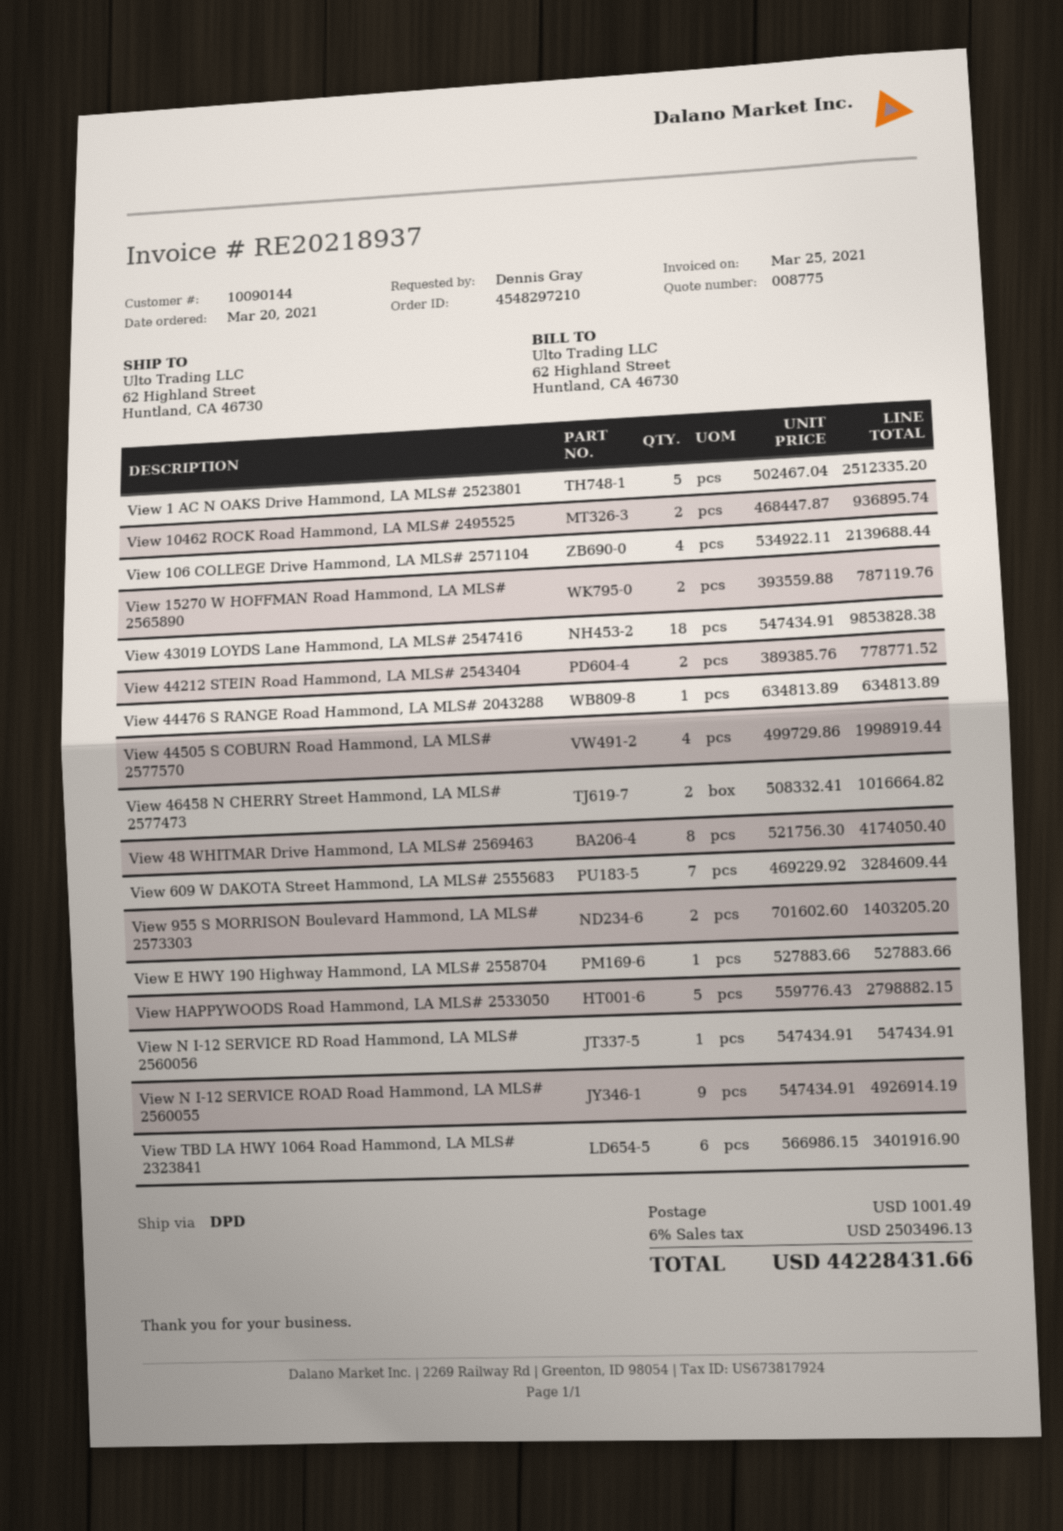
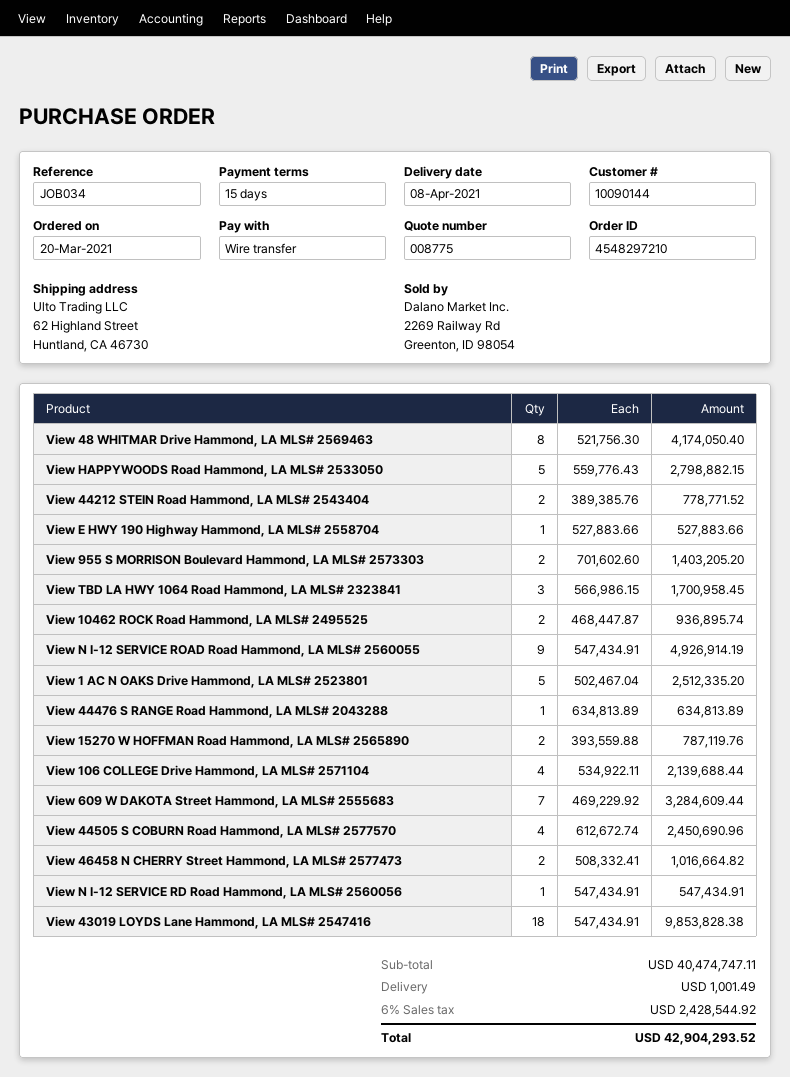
View 44505 S COBURN Road Hammond, LA MLS# 2577570: 4 x 499729.86 = 1998919.44 -> 4 x 612672.74 = 2450690.96
View TBD LA HWY 1064 Road Hammond, LA MLS# 2323841: 6 x 566986.15 = 3401916.90 -> 3 x 566986.15 = 1700958.45
tax: 6% = 2503496.13 -> 6% = 2428544.92
total: 44228431.66 -> 42904293.52

